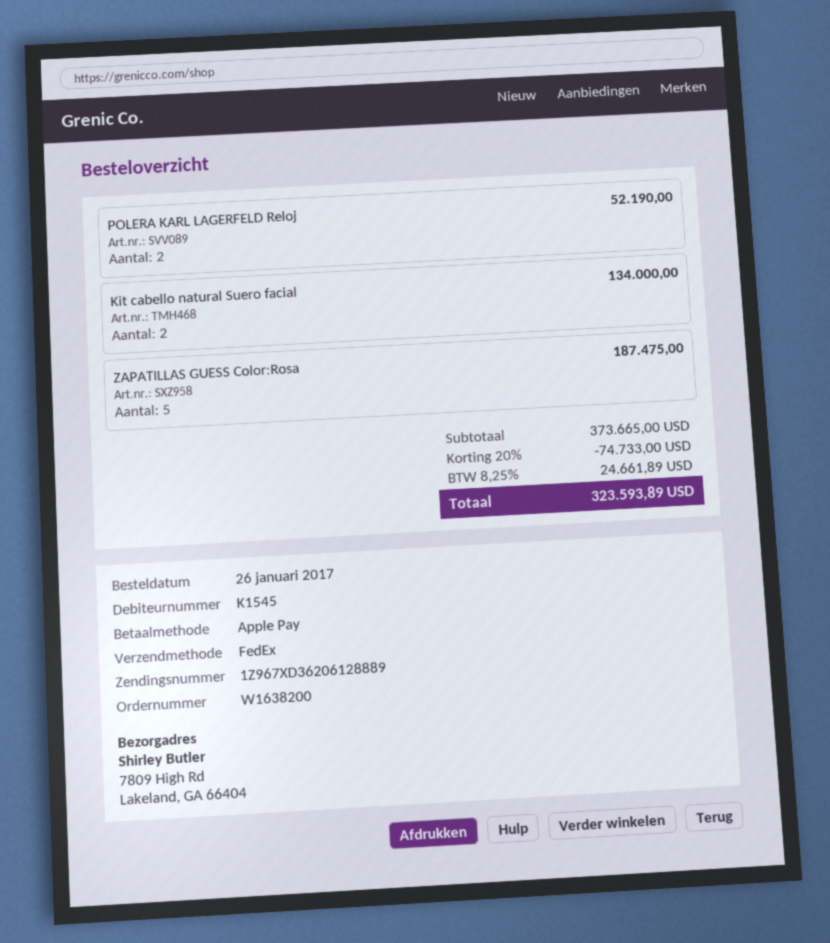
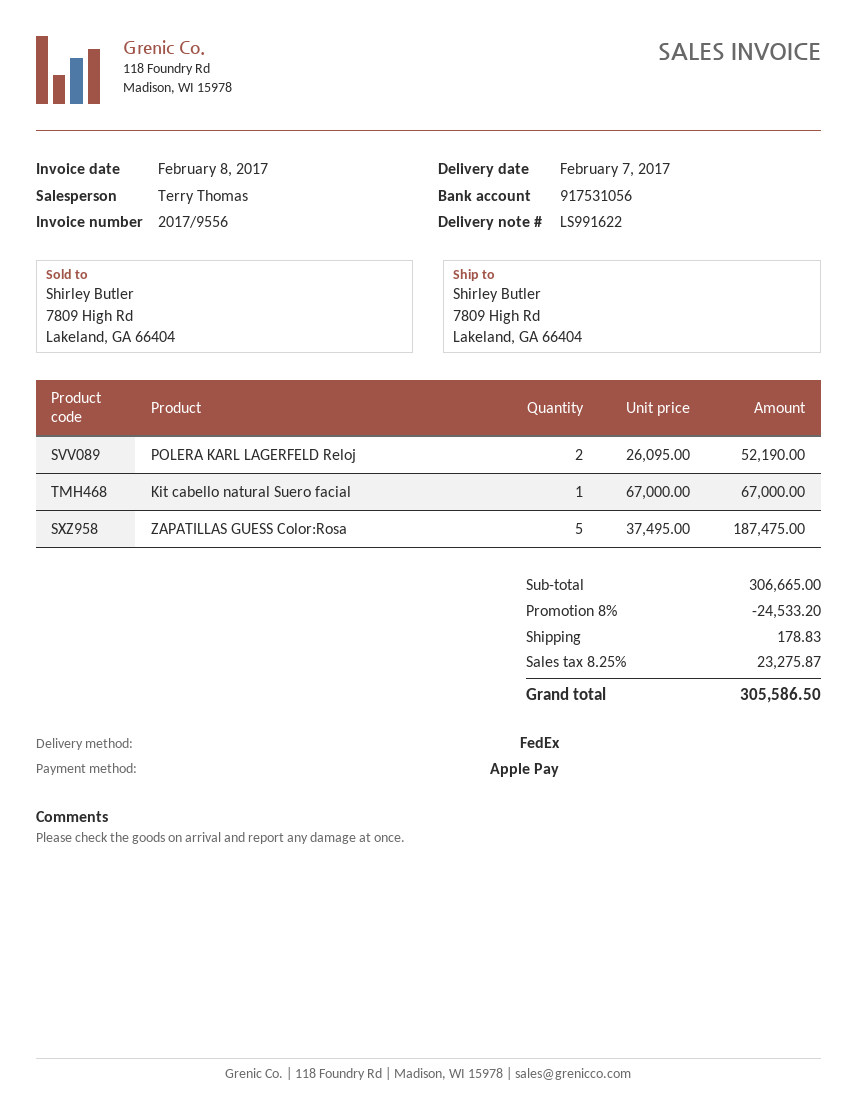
Kit cabello natural Suero facial: 2 for 134000.00 -> 1 for 67000.00
subtotal: 373665.00 -> 306665.00
discount: 20% = 74733.00 -> 8% = 24533.20
shipping: none -> 178.83
tax: 8.25% = 24661.89 -> 8.25% = 23275.87
total: 323593.89 -> 305586.50

